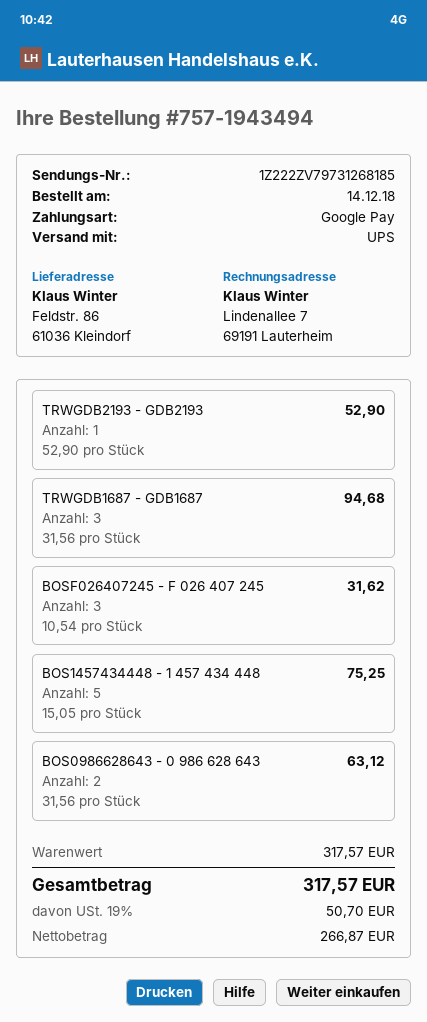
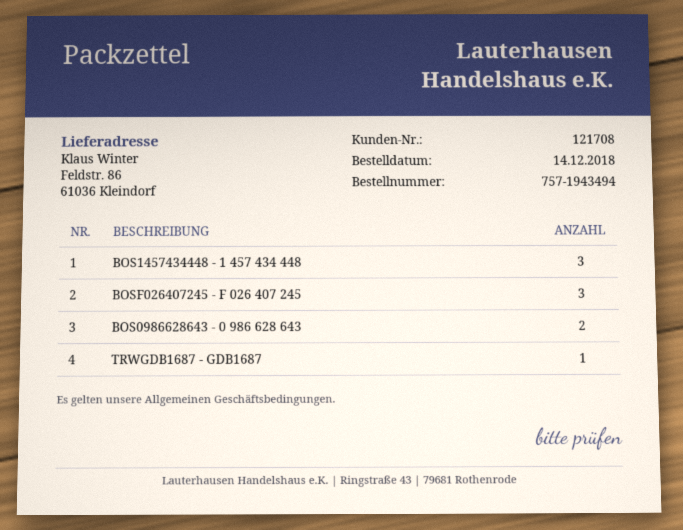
TRWGDB2193 - GDB2193: 1 -> none
TRWGDB1687 - GDB1687: 3 -> 1
BOS1457434448 - 1 457 434 448: 5 -> 3

